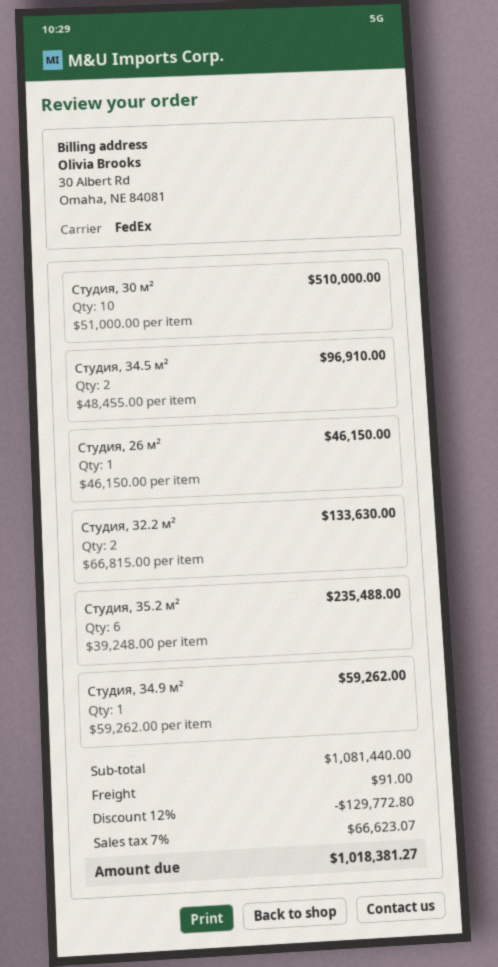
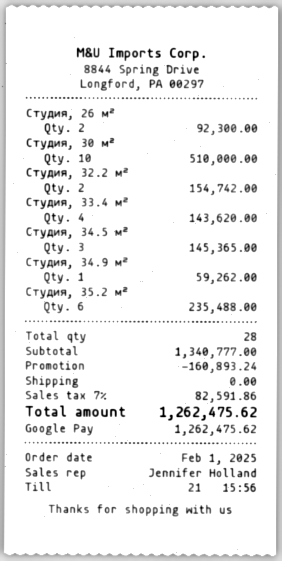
Студия, 34.5 м²: 2 for 96910.00 -> 3 for 145365.00
Студия, 26 м²: 1 for 46150.00 -> 2 for 92300.00
Студия, 32.2 м²: 2 for 133630.00 -> 2 for 154742.00
Студия, 33.4 м²: none -> 4 for 143620.00
subtotal: 1081440.00 -> 1340777.00
discount: 129772.80 -> 160893.24
shipping: 91.00 -> 0.00
tax: 7% = 66623.07 -> 7% = 82591.86
total: 1018381.27 -> 1262475.62

